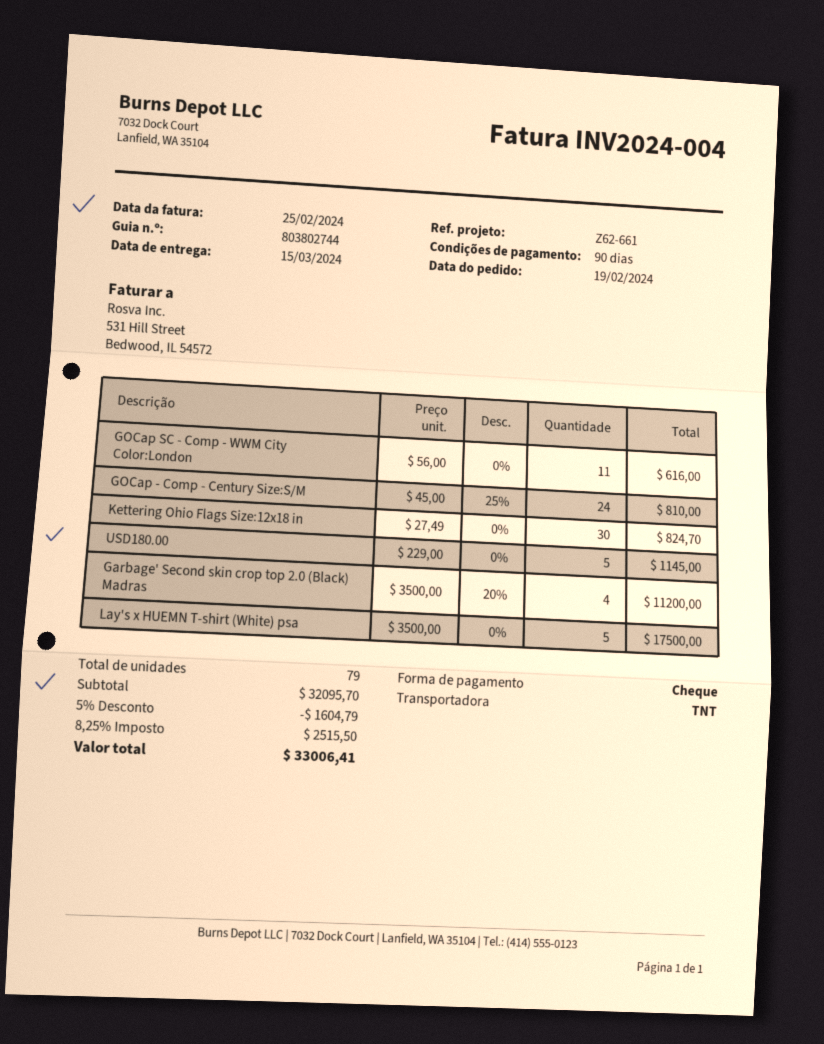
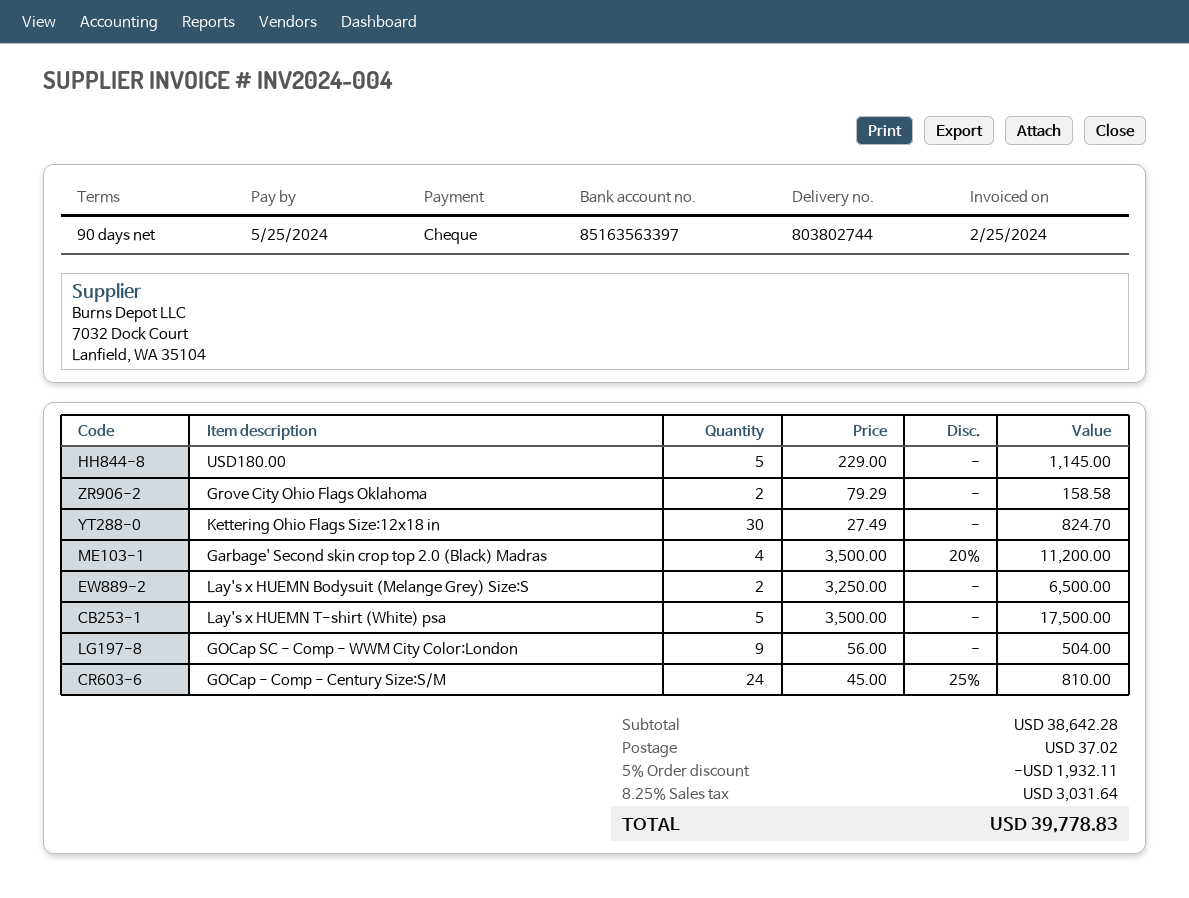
GOCap SC - Comp - WWM City Color:London: 11 x 56.00 = 616.00 -> 9 x 56.00 = 504.00
Grove City Ohio Flags Oklahoma: none -> 2 x 79.29 = 158.58
Lay's x HUEMN Bodysuit (Melange Grey) Size:S: none -> 2 x 3250.00 = 6500.00
subtotal: 32095.70 -> 38642.28
discount: 5% = 1604.79 -> 5% = 1932.11
shipping: none -> 37.02
tax: 8.25% = 2515.50 -> 8.25% = 3031.64
total: 33006.41 -> 39778.83

